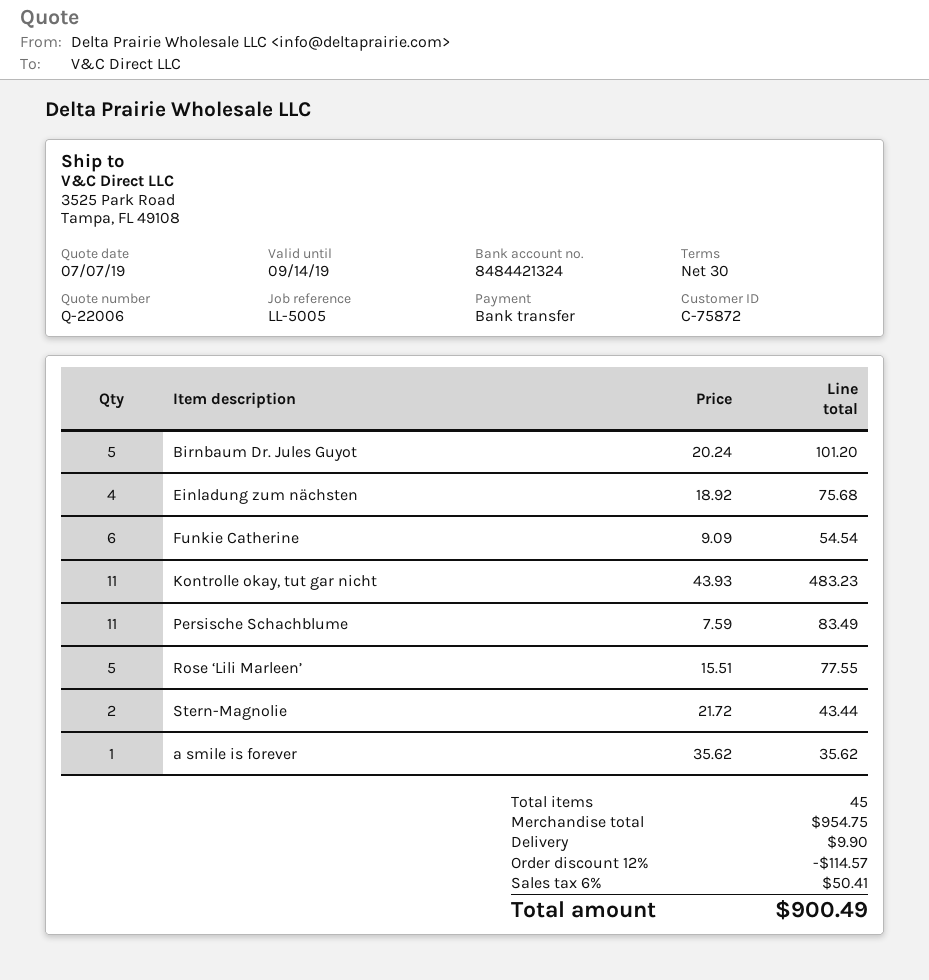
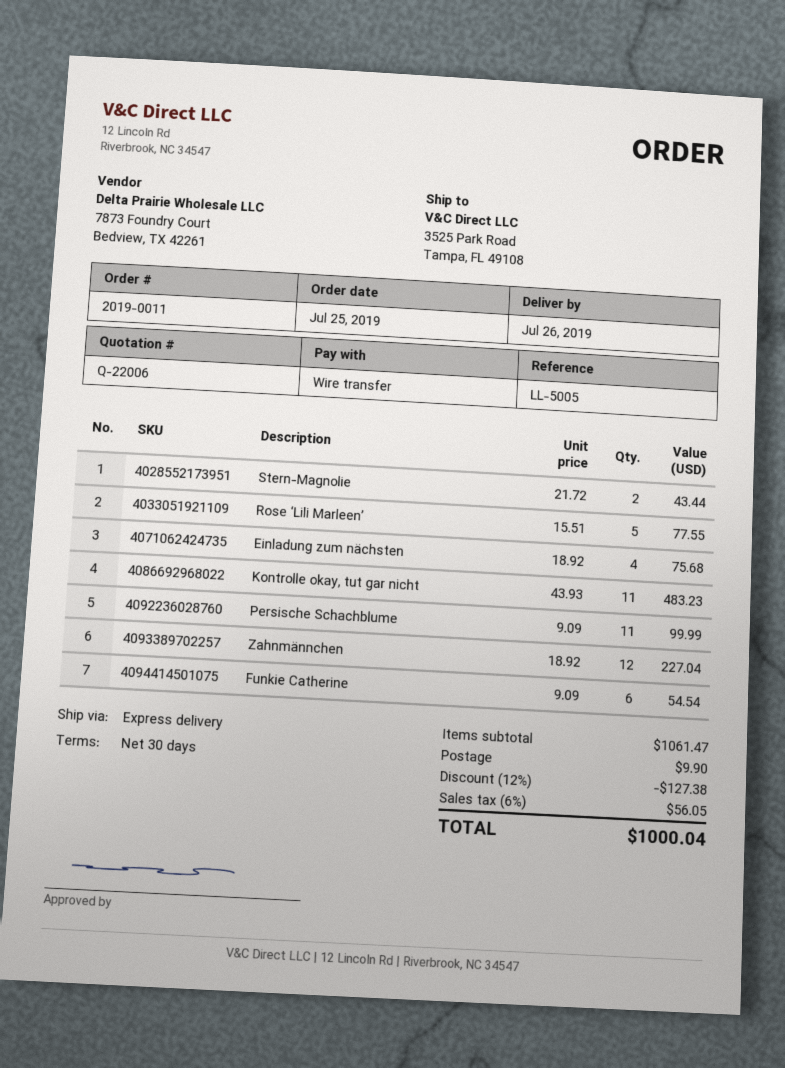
Birnbaum Dr. Jules Guyot: 5 x 20.24 = 101.20 -> none
Persische Schachblume: 11 x 7.59 = 83.49 -> 11 x 9.09 = 99.99
a smile is forever: 1 x 35.62 = 35.62 -> none
Zahnmännchen: none -> 12 x 18.92 = 227.04
subtotal: 954.75 -> 1061.47
discount: 12% = 114.57 -> 12% = 127.38
tax: 6% = 50.41 -> 6% = 56.05
total: 900.49 -> 1000.04

